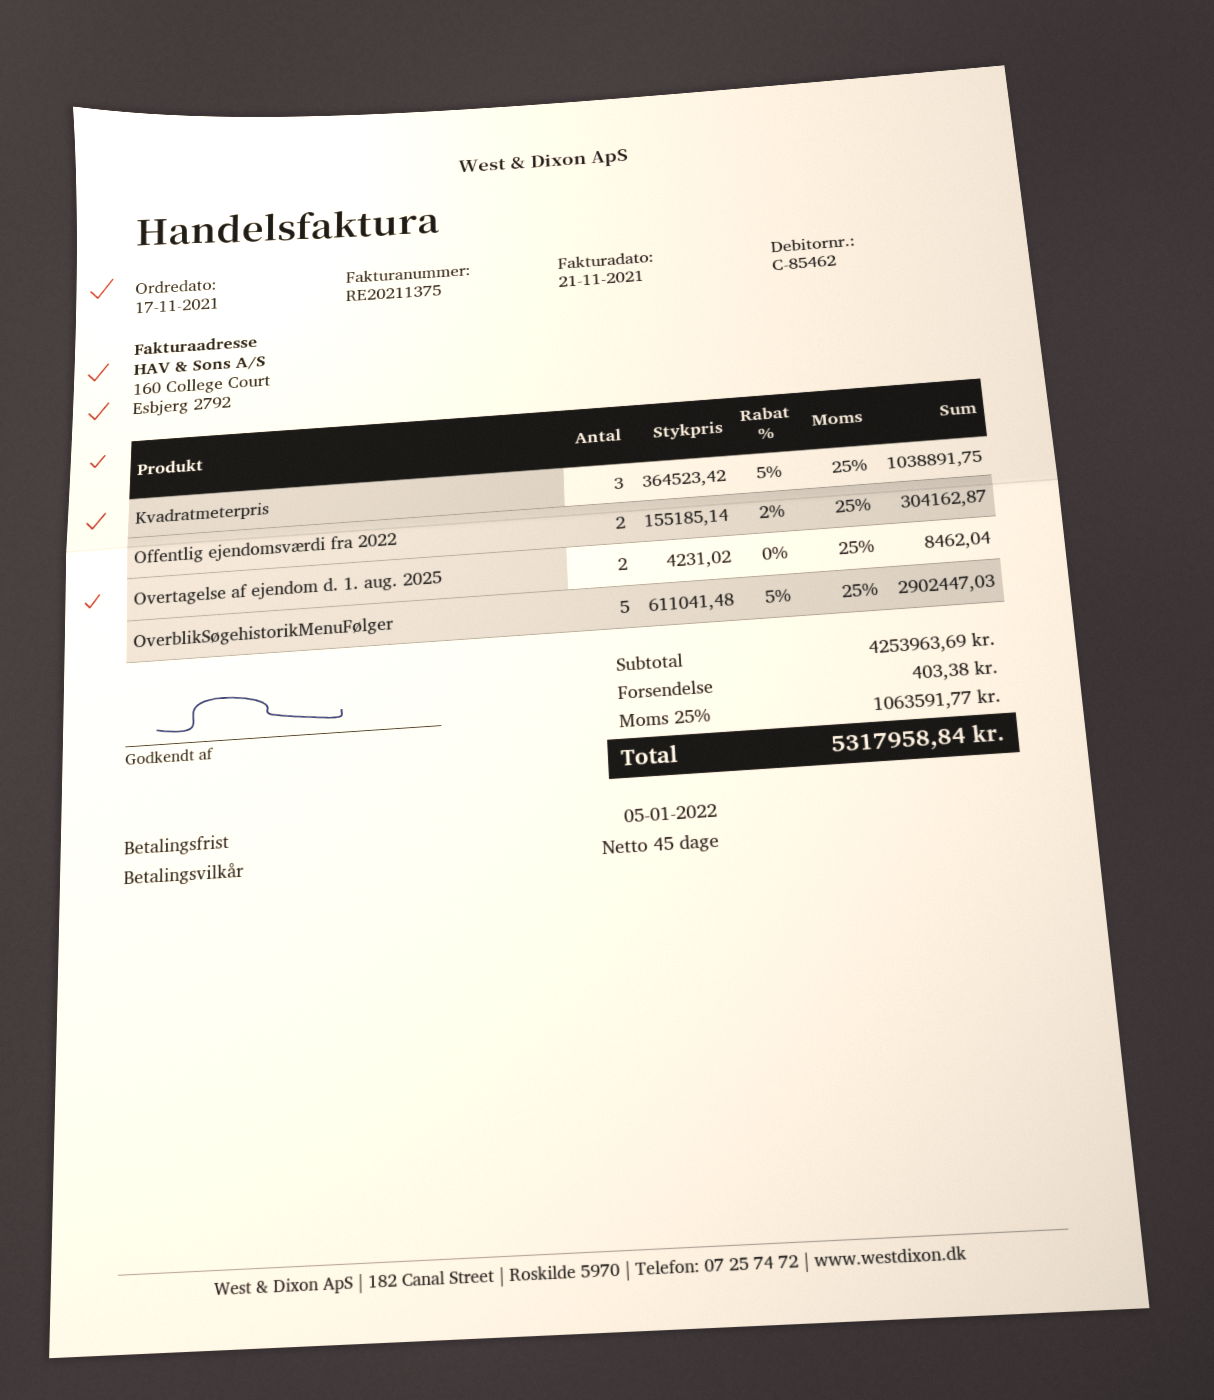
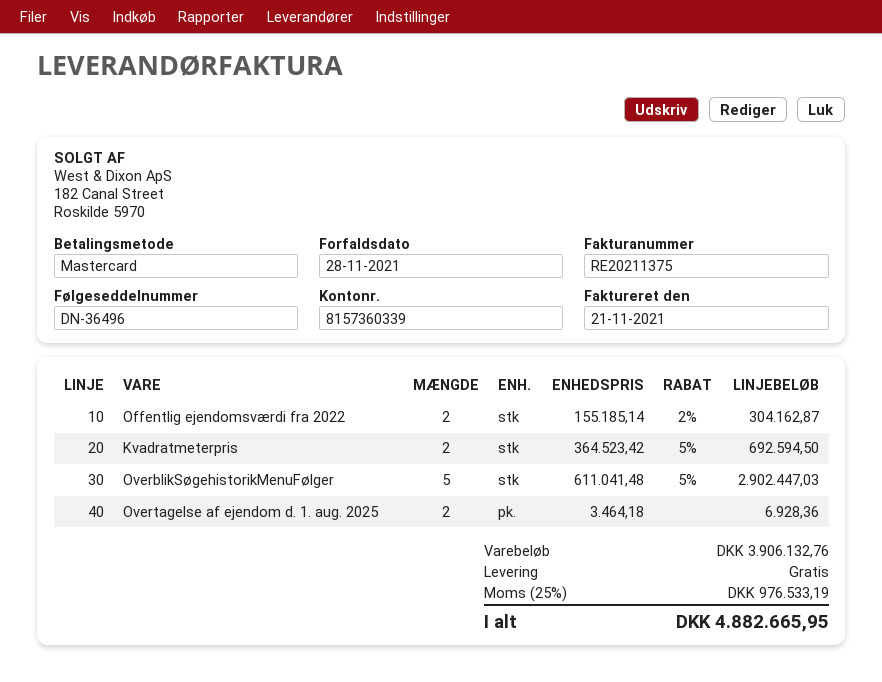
due date: 2022-01-05 -> 2021-11-28
Kvadratmeterpris: 3 x 364523.42 - 5% = 1038891.75 -> 2 x 364523.42 - 5% = 692594.50
Overtagelse af ejendom d. 1. aug. 2025: 2 x 4231.02 = 8462.04 -> 2 x 3464.18 = 6928.36
subtotal: 4253963.69 -> 3906132.76
shipping: 403.38 -> 0.00
tax: 25% = 1063591.77 -> 25% = 976533.19
total: 5317958.84 -> 4882665.95

